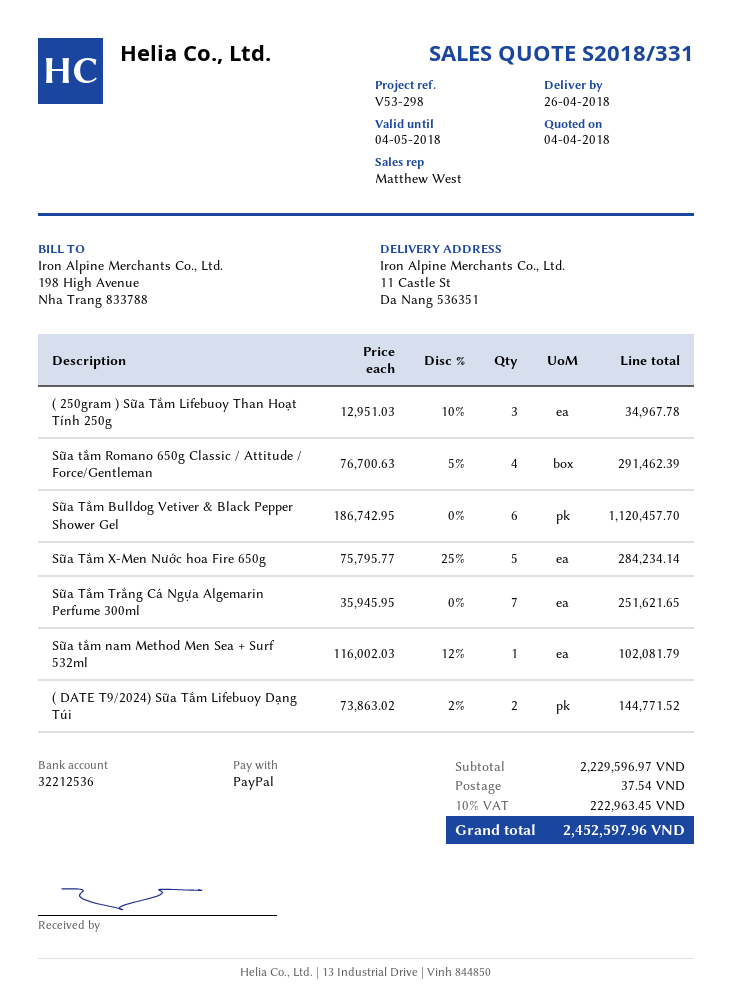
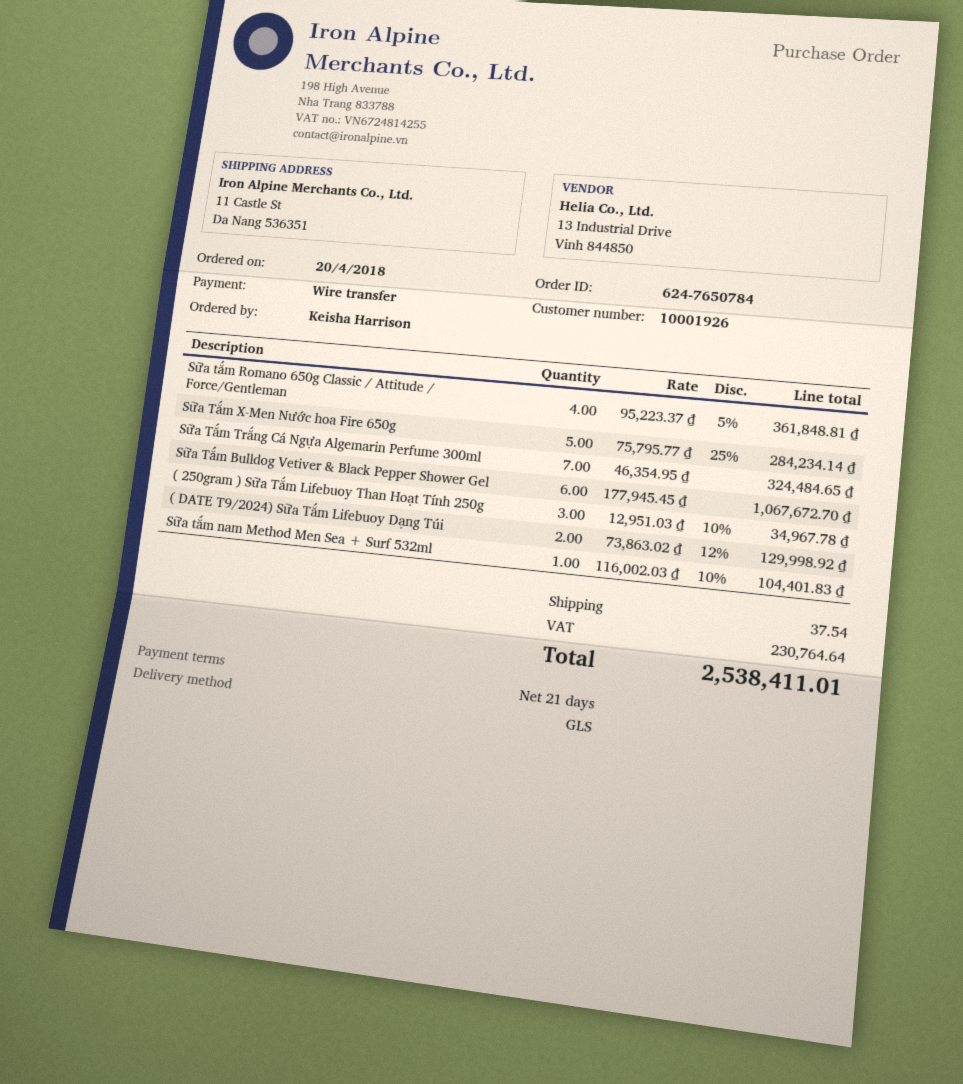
payment method: PayPal -> bank transfer
Sữa tắm Romano 650g Classic / Attitude / Force/Gentleman: 4 x 76700.63 - 5% = 291462.39 -> 4 x 95223.37 - 5% = 361848.81
Sữa Tắm Bulldog Vetiver & Black Pepper Shower Gel: 6 x 186742.95 = 1120457.70 -> 6 x 177945.45 = 1067672.70
Sữa Tắm Trắng Cá Ngựa Algemarin Perfume 300ml: 7 x 35945.95 = 251621.65 -> 7 x 46354.95 = 324484.65
Sữa tắm nam Method Men Sea + Surf 532ml: 1 x 116002.03 - 12% = 102081.79 -> 1 x 116002.03 - 10% = 104401.83
( DATE T9/2024) Sữa Tắm Lifebuoy Dạng Túi: 2 x 73863.02 - 2% = 144771.52 -> 2 x 73863.02 - 12% = 129998.92
tax: 222963.45 -> 230764.64
total: 2452597.96 -> 2538411.01

